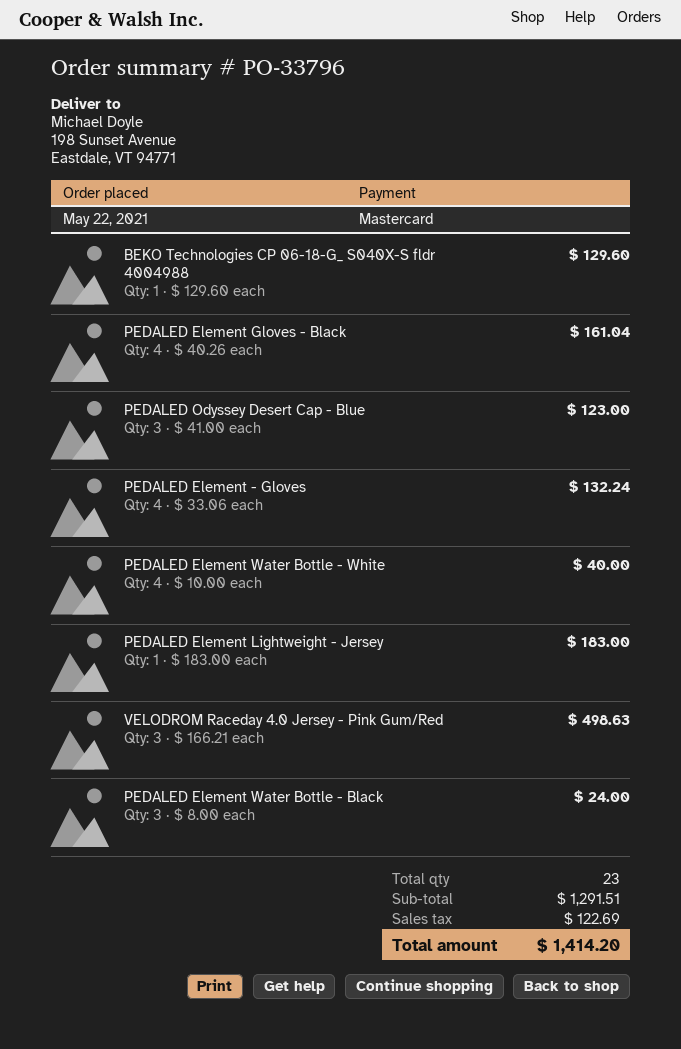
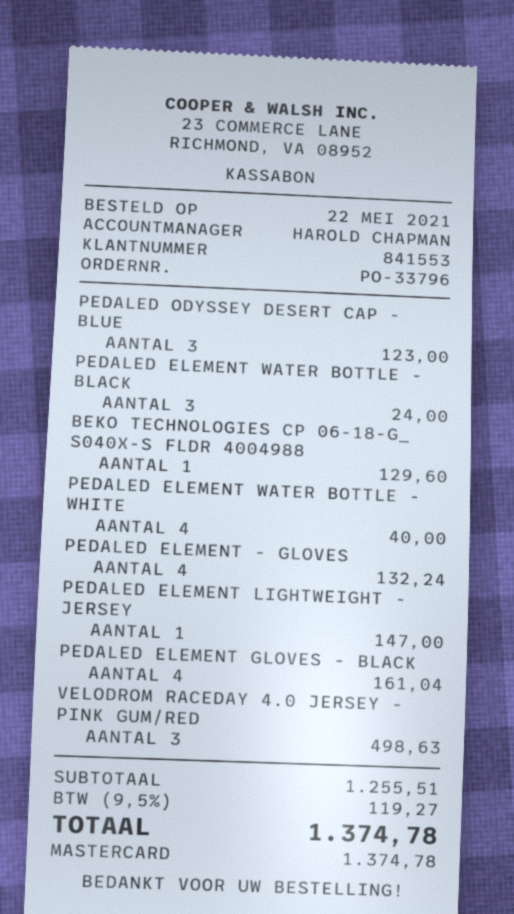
PEDALED Element Lightweight - Jersey: 1 for 183.00 -> 1 for 147.00
subtotal: 1291.51 -> 1255.51
tax: 122.69 -> 119.27
total: 1414.20 -> 1374.78

